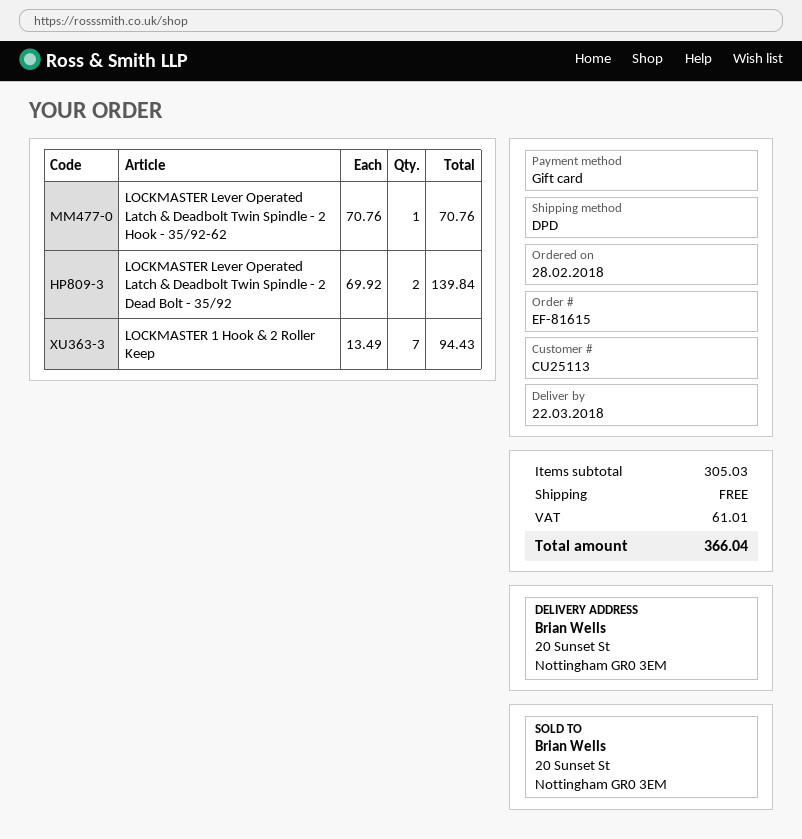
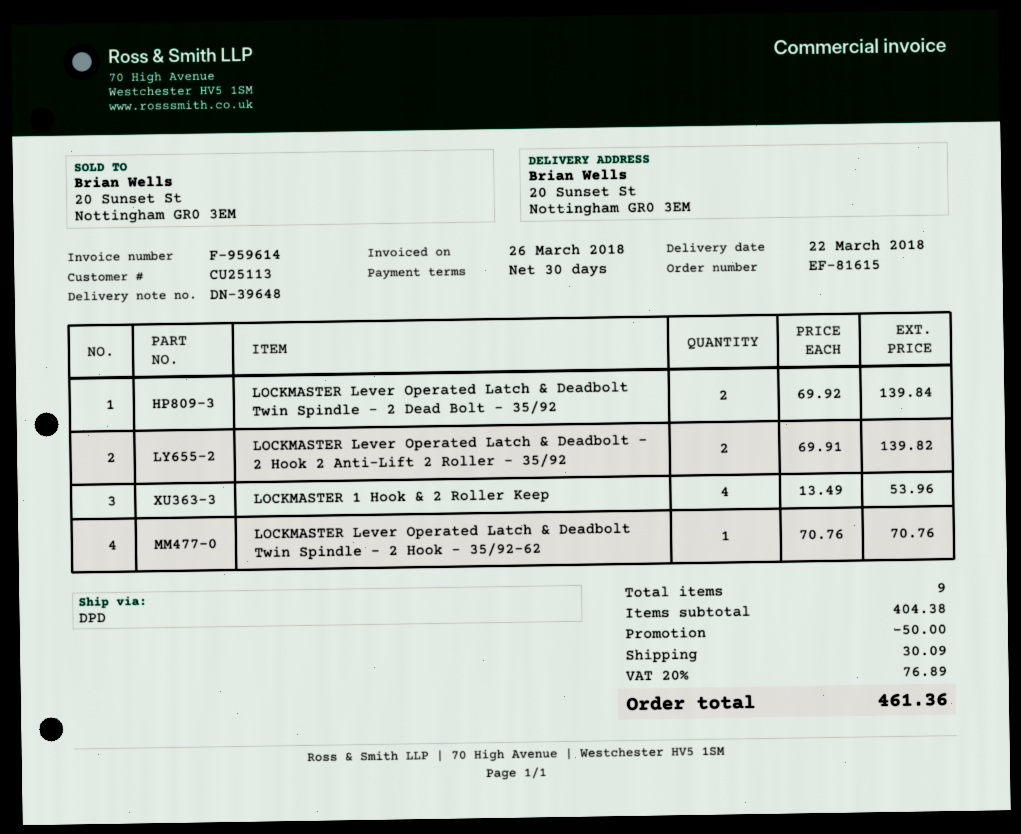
LOCKMASTER 1 Hook & 2 Roller Keep: 7 x 13.49 = 94.43 -> 4 x 13.49 = 53.96
LOCKMASTER Lever Operated Latch & Deadbolt - 2 Hook 2 Anti-Lift 2 Roller - 35/92: none -> 2 x 69.91 = 139.82
subtotal: 305.03 -> 404.38
discount: none -> 50.00
shipping: 0.00 -> 30.09
tax: 61.01 -> 76.89
total: 366.04 -> 461.36

